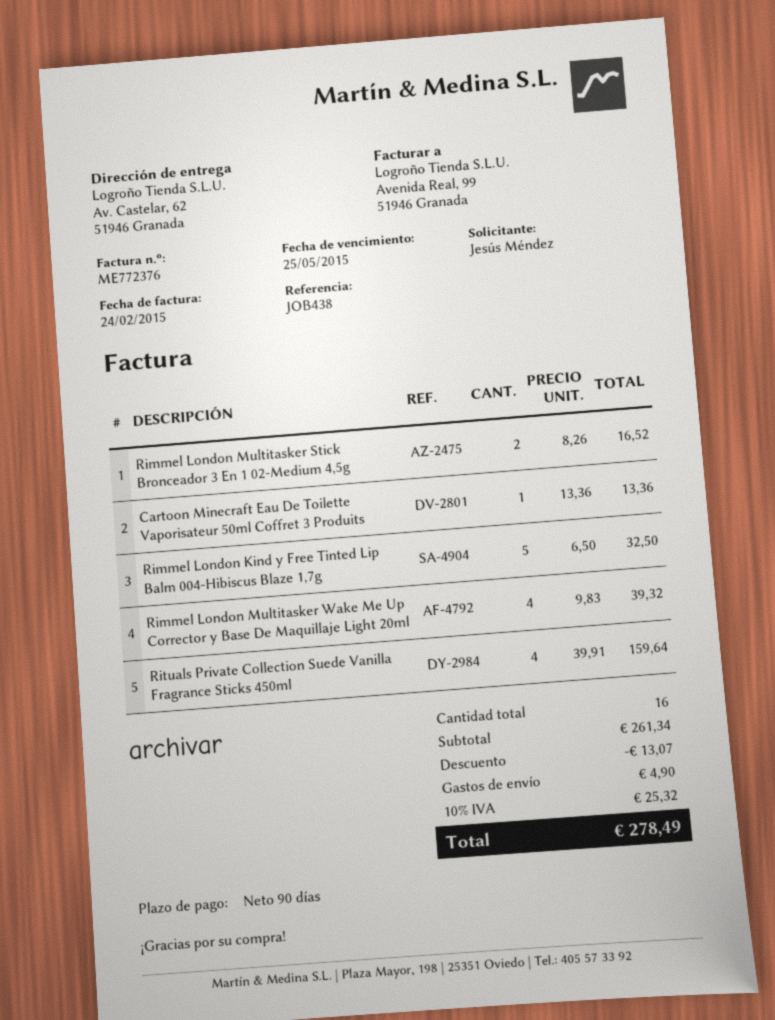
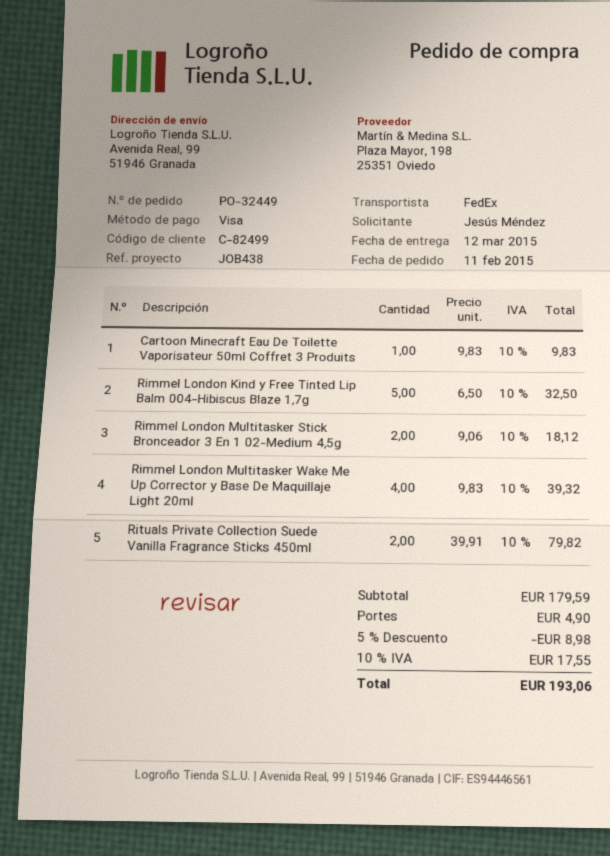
ship to: Av. Castelar, 62, 51946 Granada -> Avenida Real, 99, 51946 Granada
Rimmel London Multitasker Stick Bronceador 3 En 1 02-Medium 4,5g: 2 x 8.26 = 16.52 -> 2 x 9.06 = 18.12
Cartoon Minecraft Eau De Toilette Vaporisateur 50ml Coffret 3 Produits: 1 x 13.36 = 13.36 -> 1 x 9.83 = 9.83
Rituals Private Collection Suede Vanilla Fragrance Sticks 450ml: 4 x 39.91 = 159.64 -> 2 x 39.91 = 79.82
subtotal: 261.34 -> 179.59
discount: 13.07 -> 8.98
tax: 10% = 25.32 -> 10% = 17.55
total: 278.49 -> 193.06

